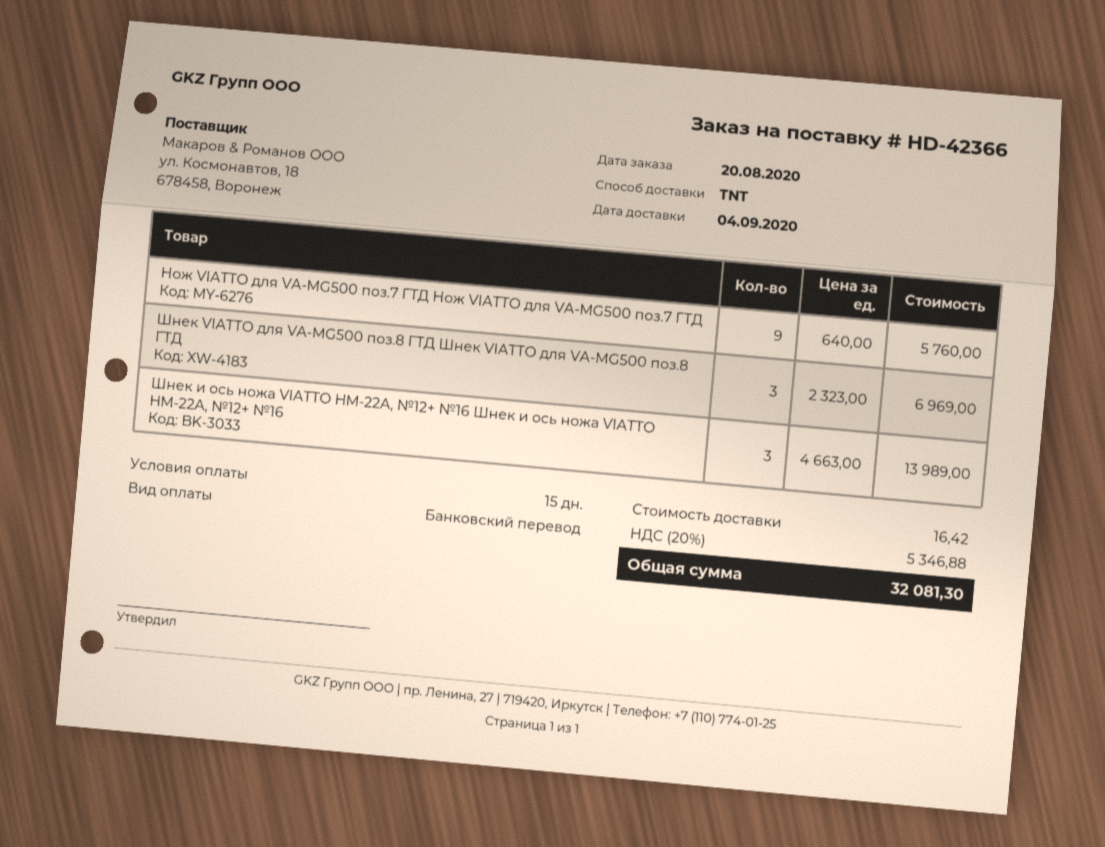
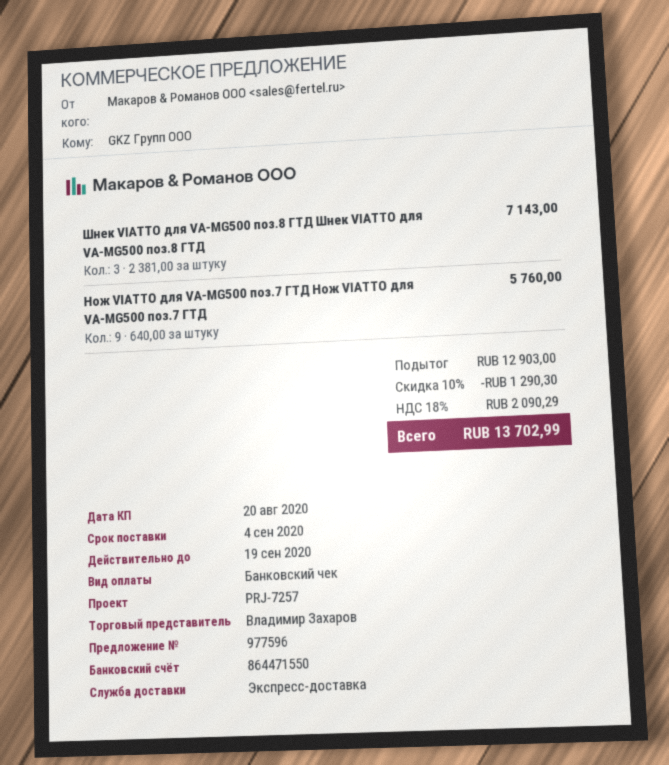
payment method: bank transfer -> cheque
shipping method: TNT -> express
Шнек VIATTO для VA-MG500 поз.8 ГТД Шнек VIATTO для VA-MG500 поз.8 ГТД: 3 x 2323.00 = 6969.00 -> 3 x 2381.00 = 7143.00
Шнек и ось ножа VIATTO HM-22A, №12+ №16 Шнек и ось ножа VIATTO HM-22A, №12+ №16: 3 x 4663.00 = 13989.00 -> none
discount: none -> 10% = 1290.30
shipping: 16.42 -> none
tax: 20% = 5346.88 -> 18% = 2090.29
total: 32081.30 -> 13702.99

